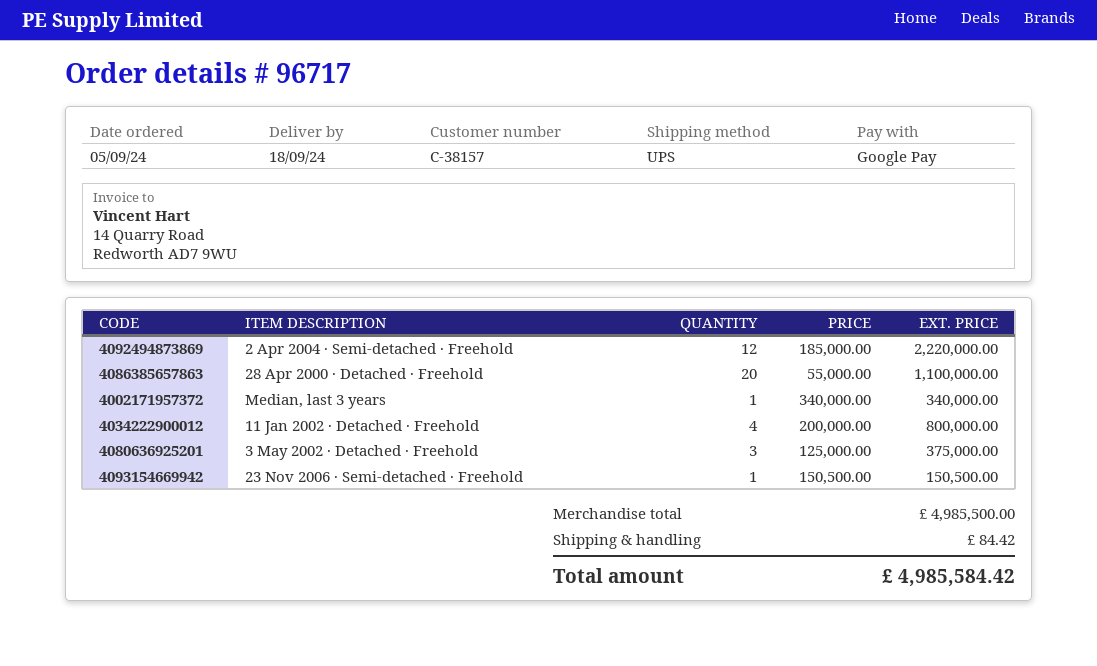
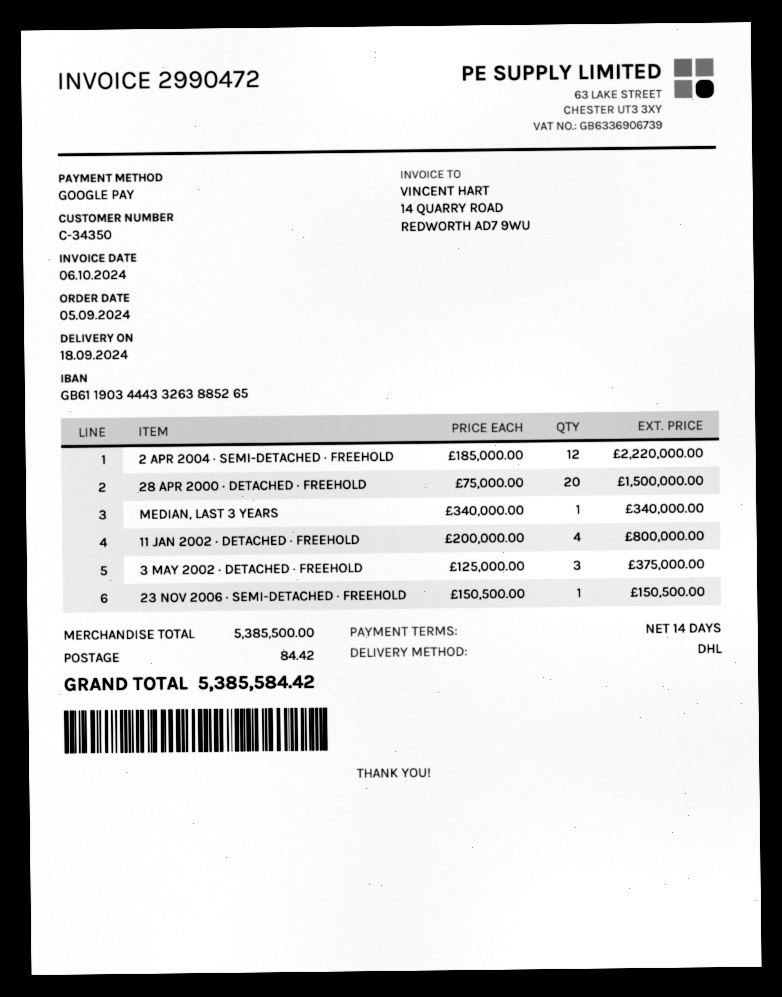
customer number: C-38157 -> C-34350
shipping method: UPS -> DHL
28 Apr 2000 · Detached · Freehold: 20 x 55000.00 = 1100000.00 -> 20 x 75000.00 = 1500000.00
subtotal: 4985500.00 -> 5385500.00
total: 4985584.42 -> 5385584.42

